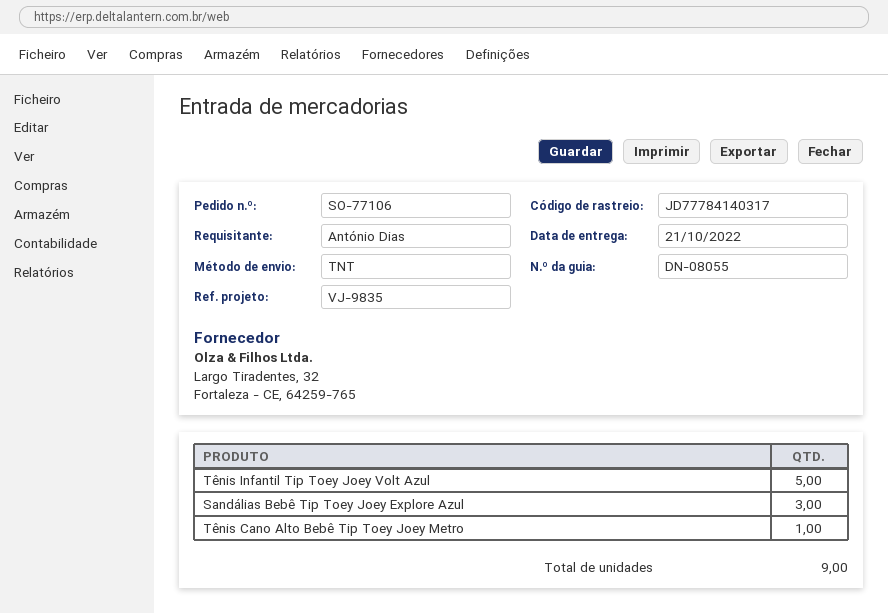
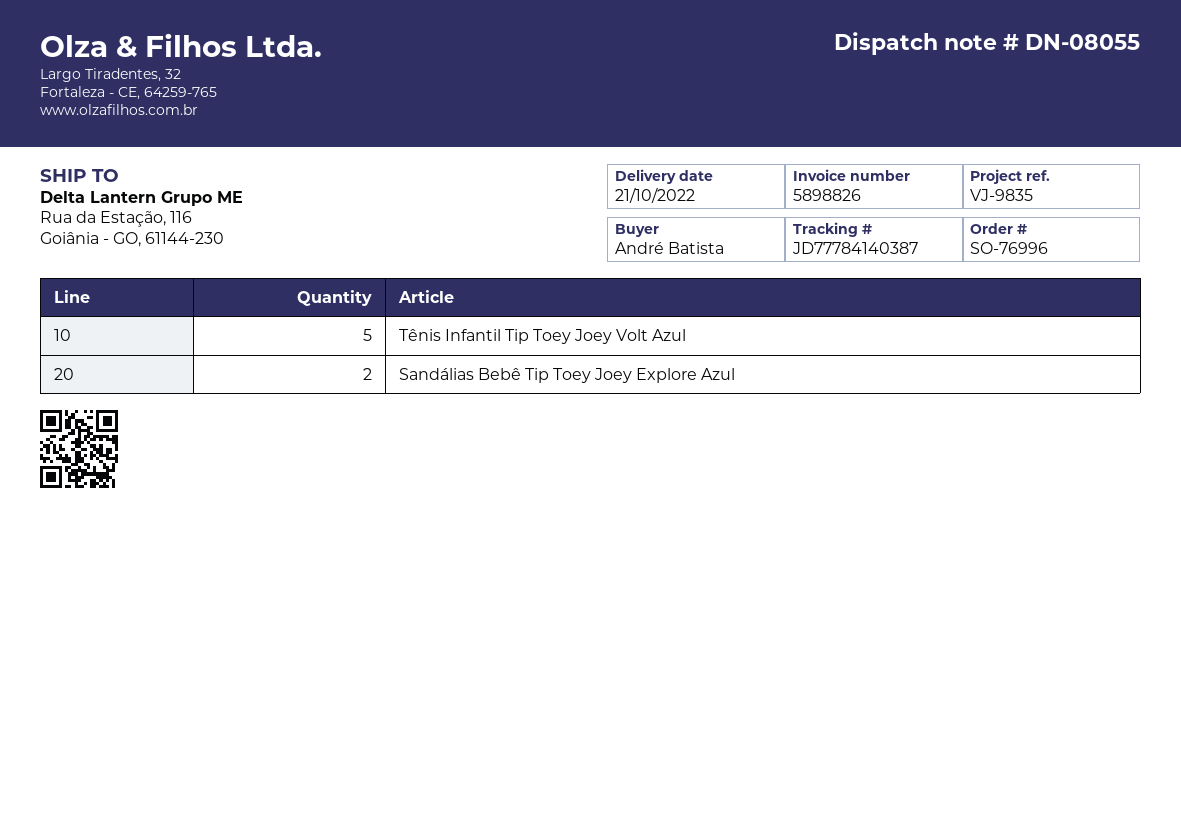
order number: SO-77106 -> SO-76996
ordered by: António Dias -> André Batista
tracking number: JD77784140317 -> JD77784140387
Sandálias Bebê Tip Toey Joey Explore Azul: 3 -> 2
Tênis Cano Alto Bebê Tip Toey Joey Metro: 1 -> none

